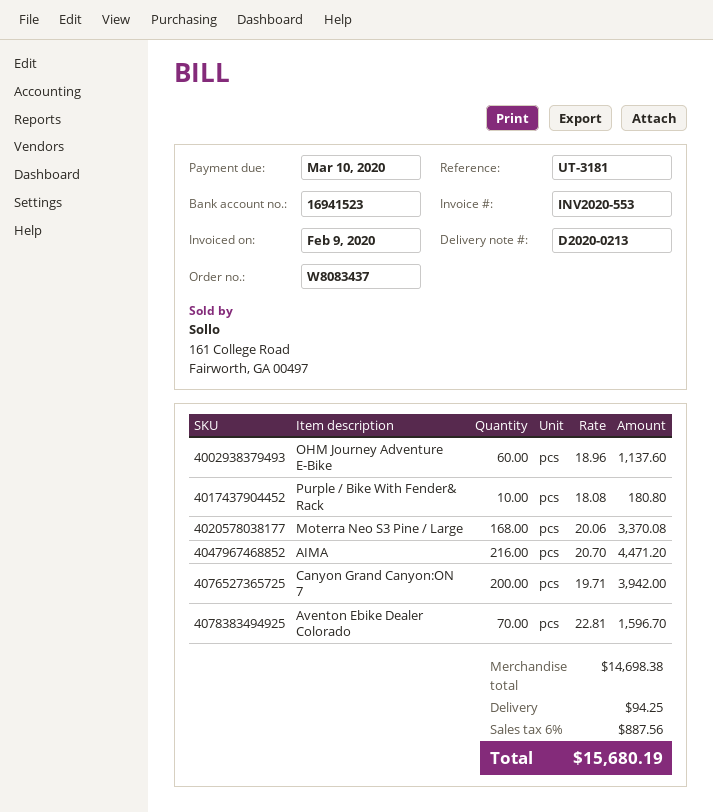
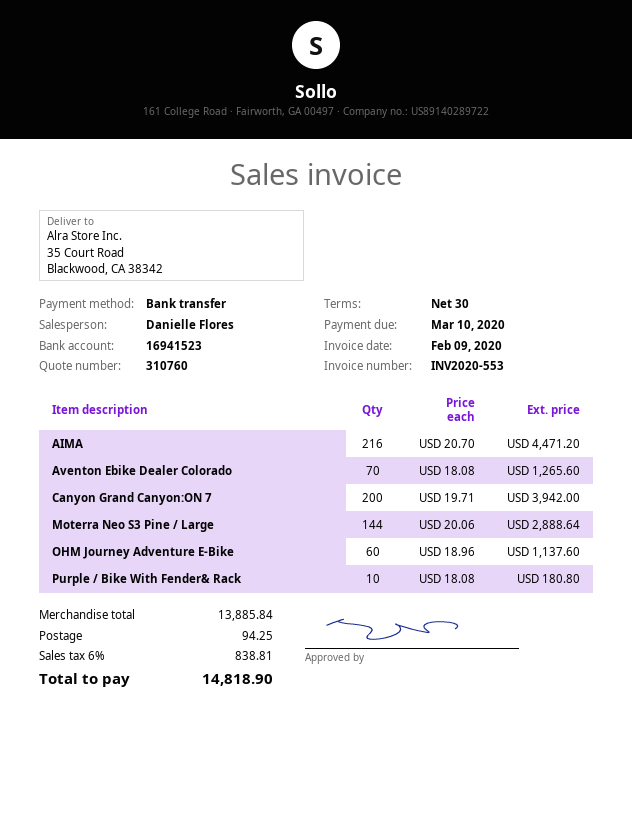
Moterra Neo S3 Pine / Large: 168 x 20.06 = 3370.08 -> 144 x 20.06 = 2888.64
Aventon Ebike Dealer Colorado: 70 x 22.81 = 1596.70 -> 70 x 18.08 = 1265.60
subtotal: 14698.38 -> 13885.84
tax: 6% = 887.56 -> 6% = 838.81
total: 15680.19 -> 14818.90

